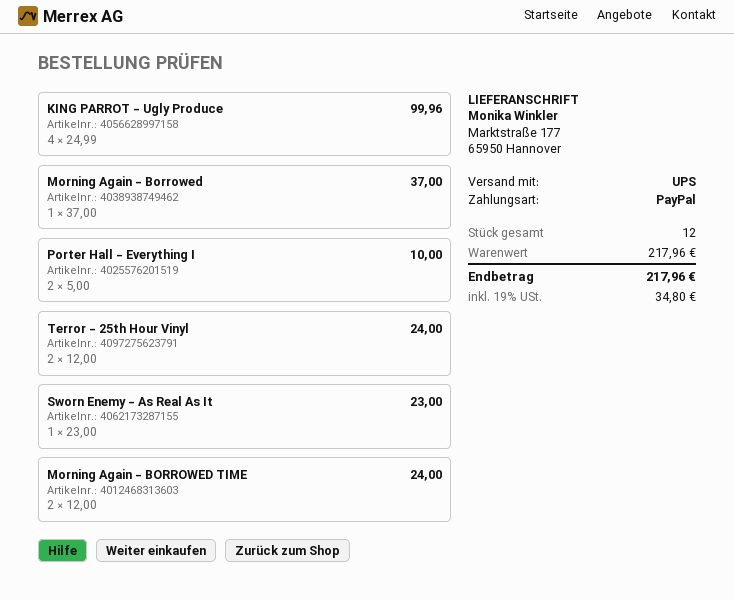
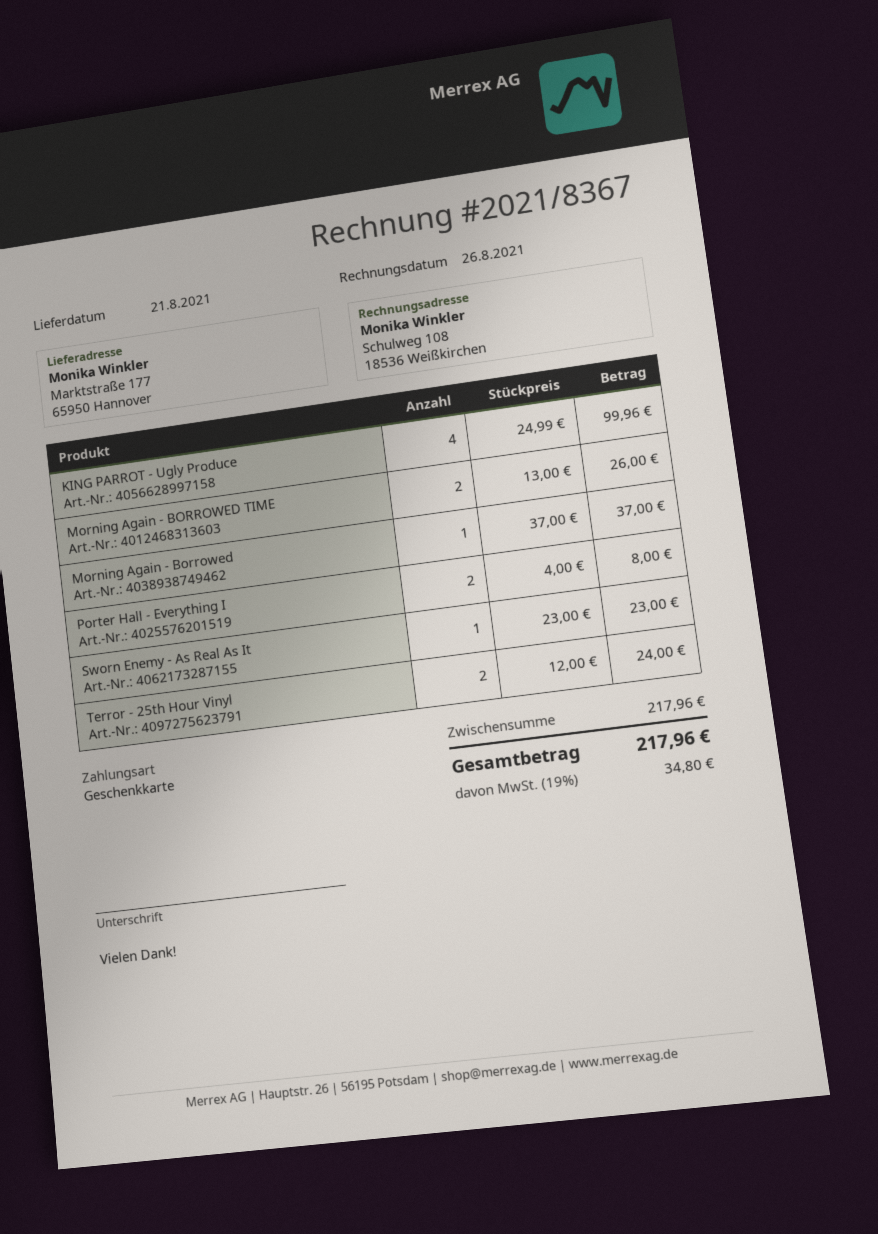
payment method: PayPal -> gift card
Porter Hall - Everything I: 2 x 5.00 = 10.00 -> 2 x 4.00 = 8.00
Morning Again - BORROWED TIME: 2 x 12.00 = 24.00 -> 2 x 13.00 = 26.00

